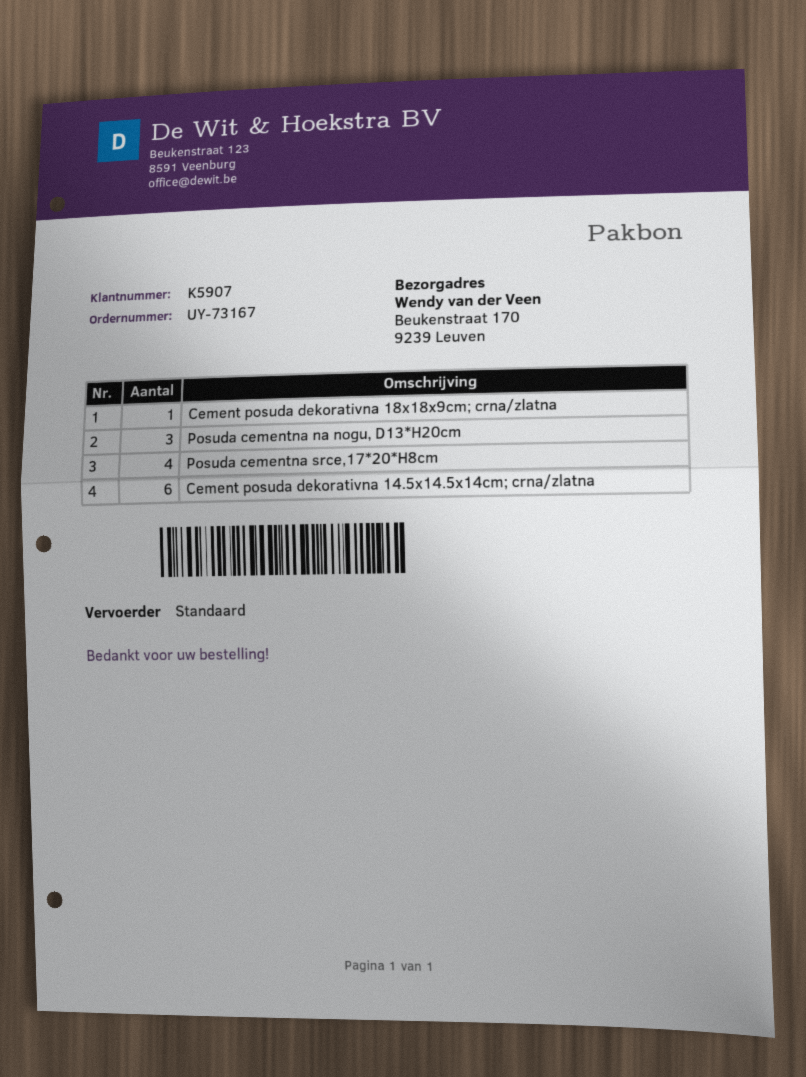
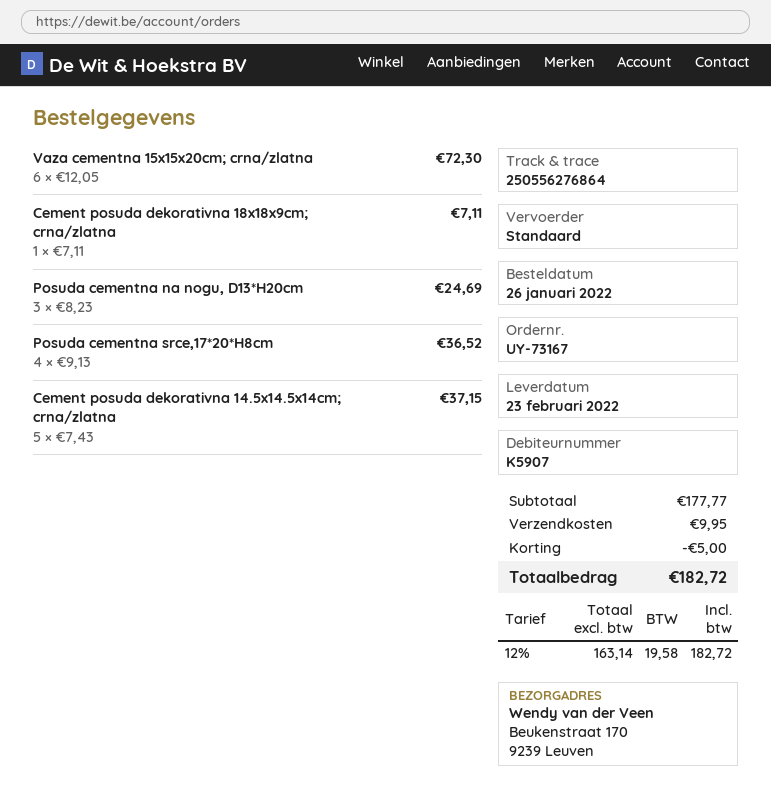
Cement posuda dekorativna 14.5x14.5x14cm; crna/zlatna: 6 -> 5
Vaza cementna 15x15x20cm; crna/zlatna: none -> 6

